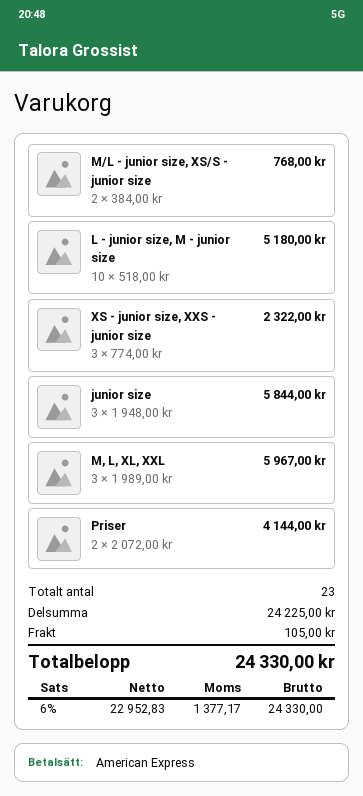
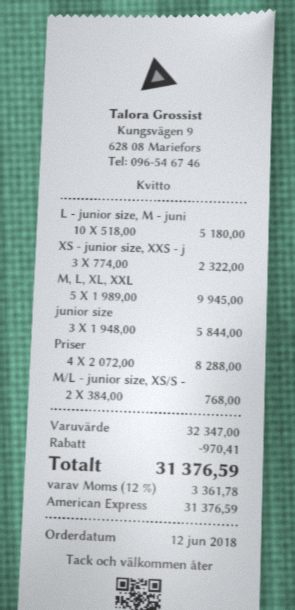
M, L, XL, XXL: 3 x 1989.00 = 5967.00 -> 5 x 1989.00 = 9945.00
Priser: 2 x 2072.00 = 4144.00 -> 4 x 2072.00 = 8288.00
subtotal: 24225.00 -> 32347.00
discount: none -> 970.41
shipping: 105.00 -> none
tax: 6% = 1377.17 -> 12% = 3361.78
total: 24330.00 -> 31376.59

